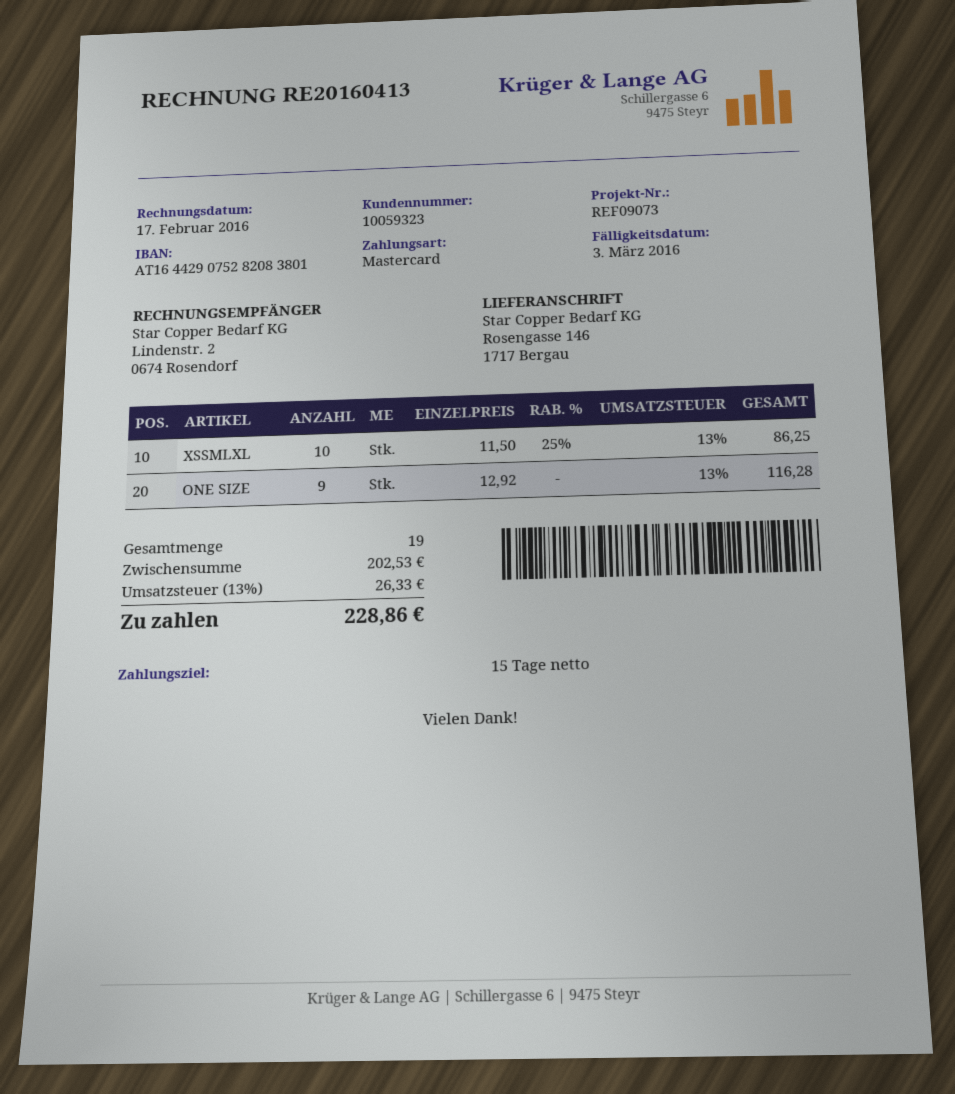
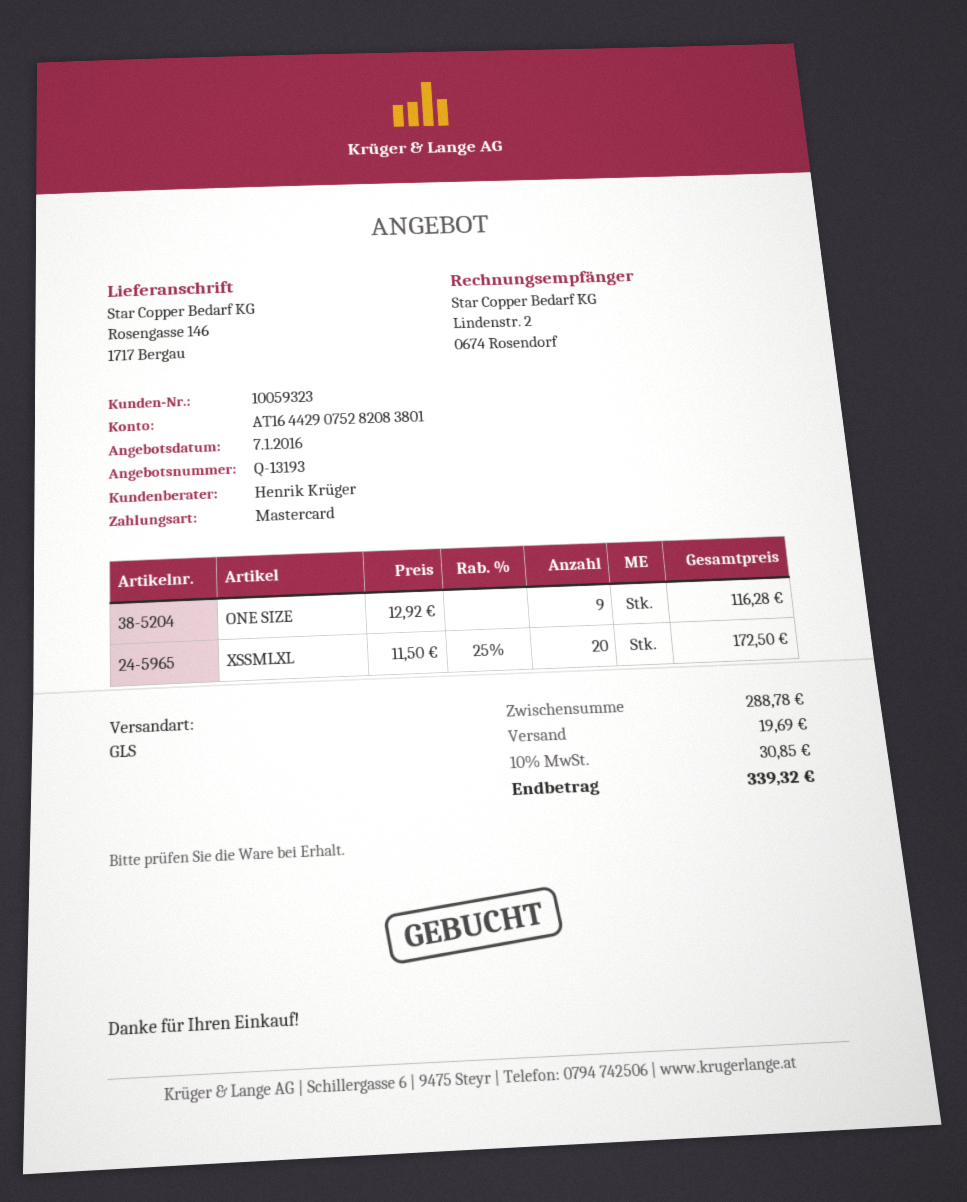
XSSMLXL: 10 x 11.50 - 25% = 86.25 -> 20 x 11.50 - 25% = 172.50
subtotal: 202.53 -> 288.78
shipping: none -> 19.69
tax: 13% = 26.33 -> 10% = 30.85
total: 228.86 -> 339.32

